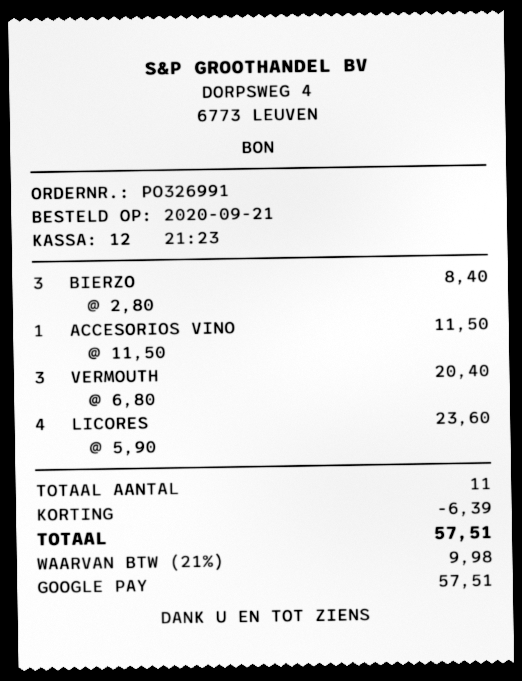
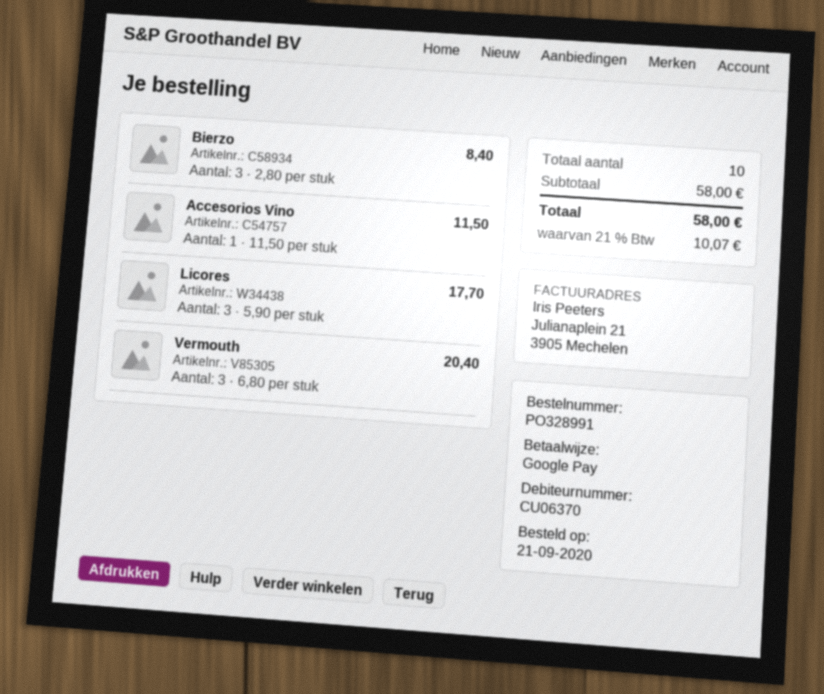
order number: PO326991 -> PO328991
LICORES: 4 x 5.90 = 23.60 -> 3 x 5.90 = 17.70
total quantity: 11 -> 10
discount: 6.39 -> none
tax: 21% = 9.98 -> 21% = 10.07
total: 57.51 -> 58.00

